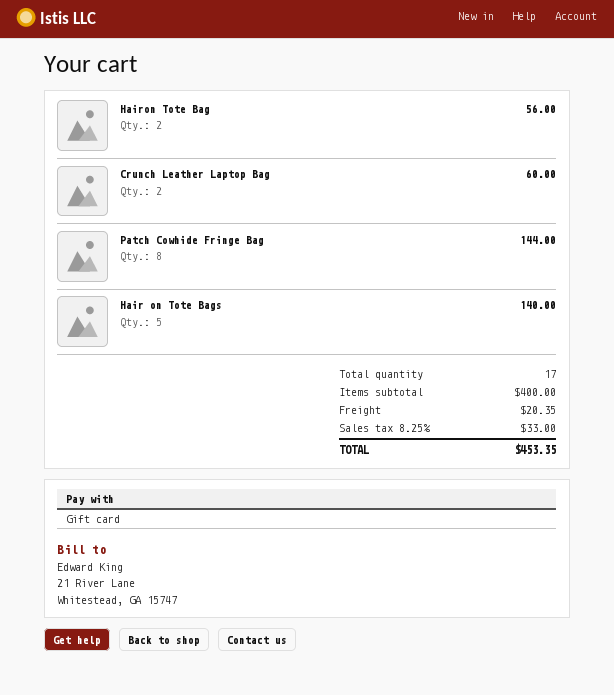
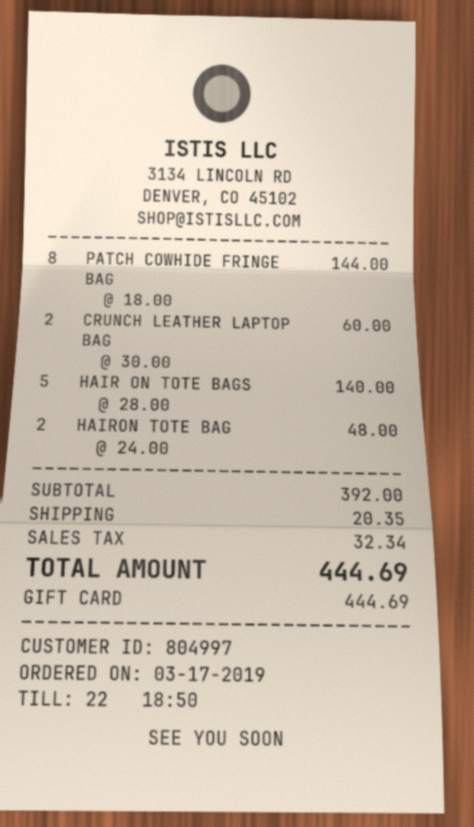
Hairon Tote Bag: 2 for 56.00 -> 2 for 48.00
subtotal: 400.00 -> 392.00
tax: 33.00 -> 32.34
total: 453.35 -> 444.69

